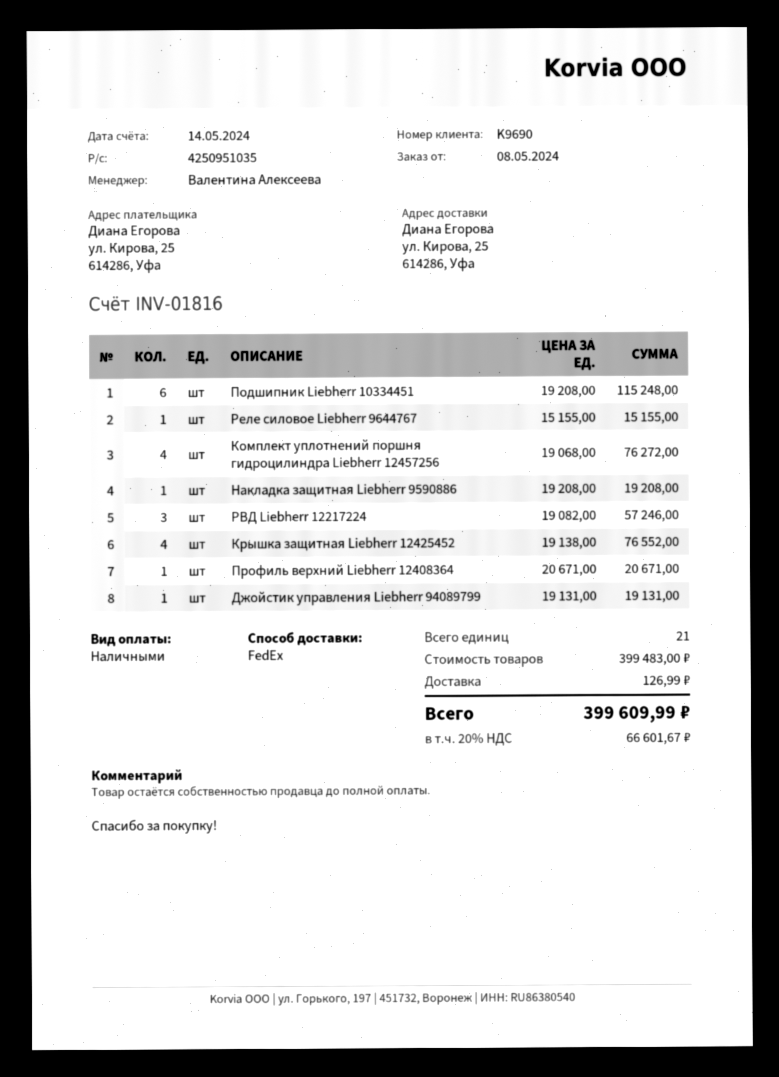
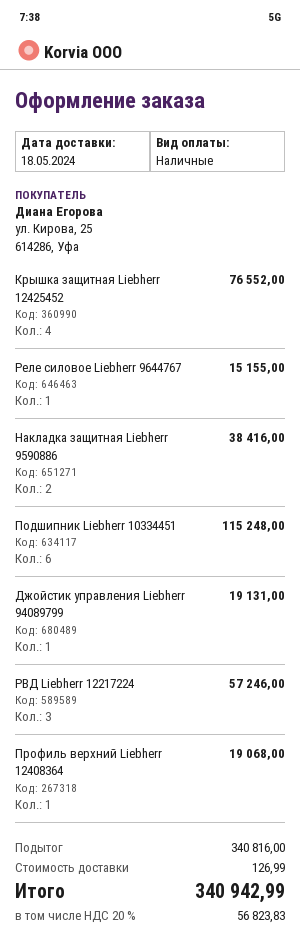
Комплект уплотнений поршня гидроцилиндра Liebherr 12457256: 4 for 76272.00 -> none
Накладка защитная Liebherr 9590886: 1 for 19208.00 -> 2 for 38416.00
Профиль верхний Liebherr 12408364: 1 for 20671.00 -> 1 for 19068.00
subtotal: 399483.00 -> 340816.00
tax: 20% = 66601.67 -> 20% = 56823.83
total: 399609.99 -> 340942.99

